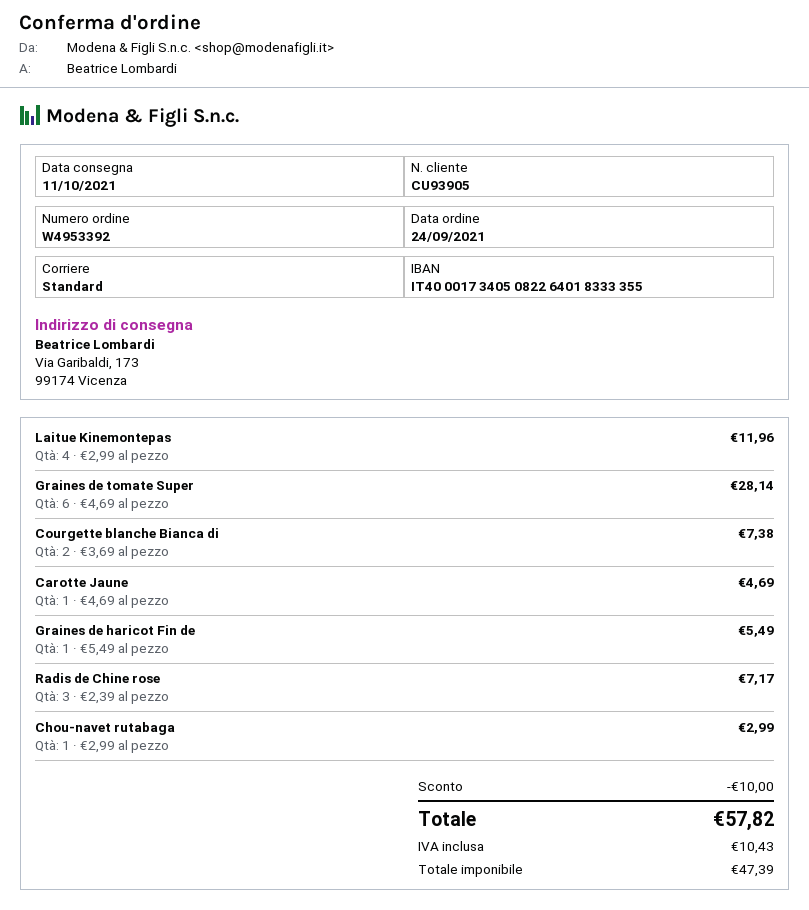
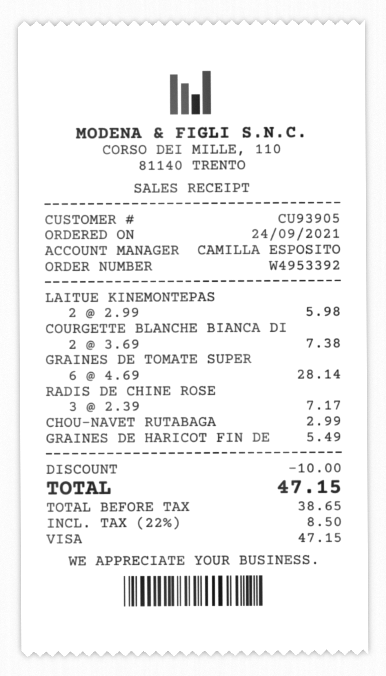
Laitue Kinemontepas: 4 x 2.99 = 11.96 -> 2 x 2.99 = 5.98
Carotte Jaune: 1 x 4.69 = 4.69 -> none
net: 47.39 -> 38.65
tax: 10.43 -> 8.50
total: 57.82 -> 47.15

